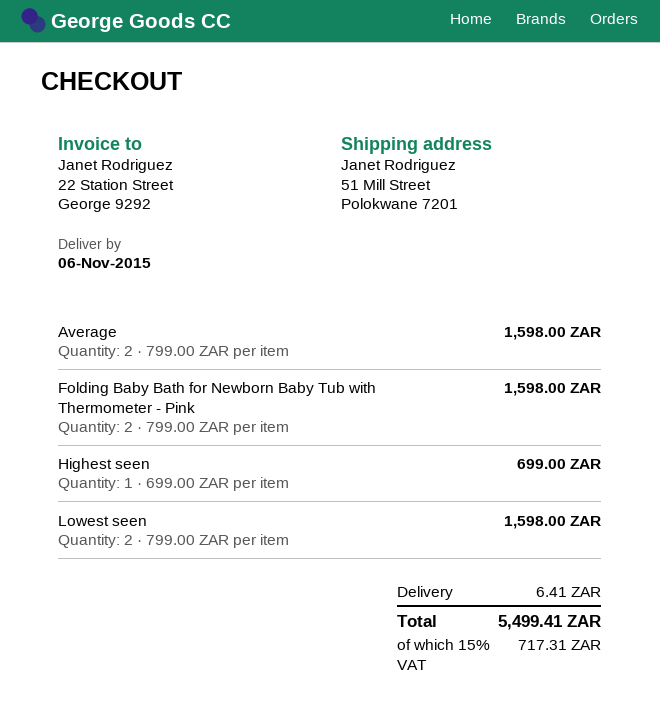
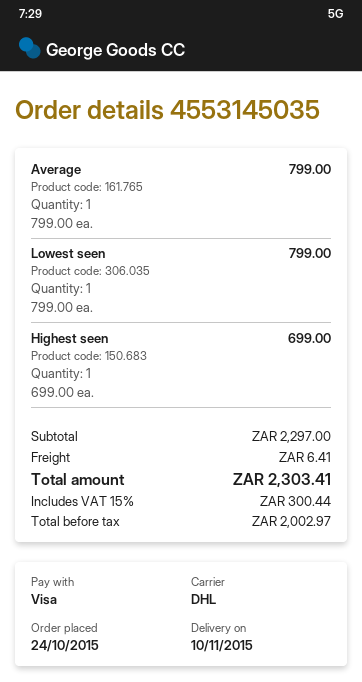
delivery date: 2015-11-06 -> 2015-11-10
Average: 2 x 799.00 = 1598.00 -> 1 x 799.00 = 799.00
Folding Baby Bath for Newborn Baby Tub with Thermometer - Pink: 2 x 799.00 = 1598.00 -> none
Lowest seen: 2 x 799.00 = 1598.00 -> 1 x 799.00 = 799.00
tax: 15% = 717.31 -> 15% = 300.44
total: 5499.41 -> 2303.41

